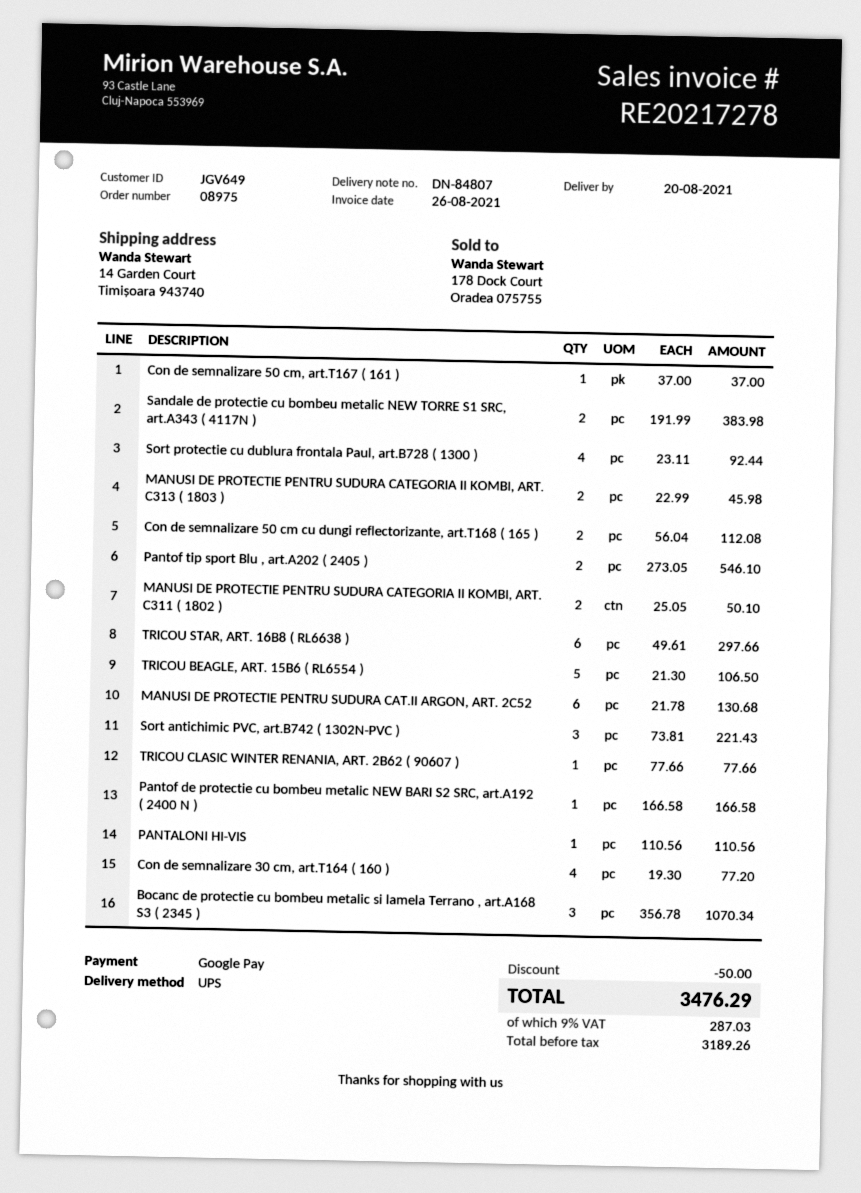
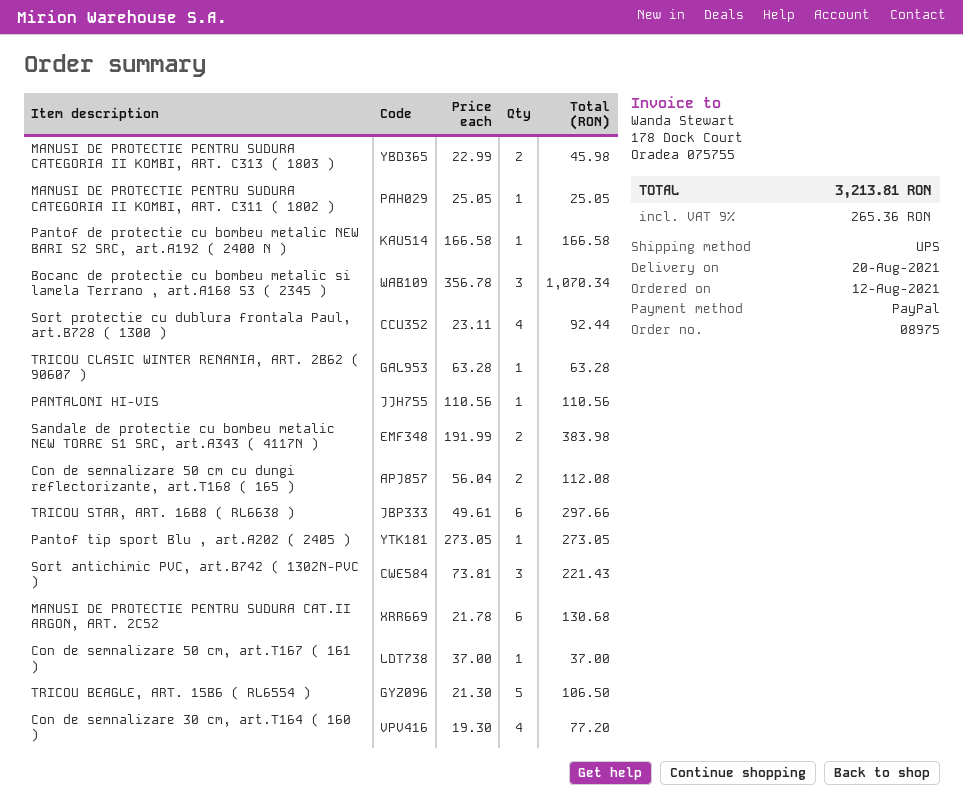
payment method: Google Pay -> PayPal
Pantof tip sport Blu , art.A202 ( 2405 ): 2 x 273.05 = 546.10 -> 1 x 273.05 = 273.05
MANUSI DE PROTECTIE PENTRU SUDURA CATEGORIA II KOMBI, ART. C311 ( 1802 ): 2 x 25.05 = 50.10 -> 1 x 25.05 = 25.05
TRICOU CLASIC WINTER RENANIA, ART. 2B62 ( 90607 ): 1 x 77.66 = 77.66 -> 1 x 63.28 = 63.28
discount: 50.00 -> none
tax: 9% = 287.03 -> 9% = 265.36
total: 3476.29 -> 3213.81

